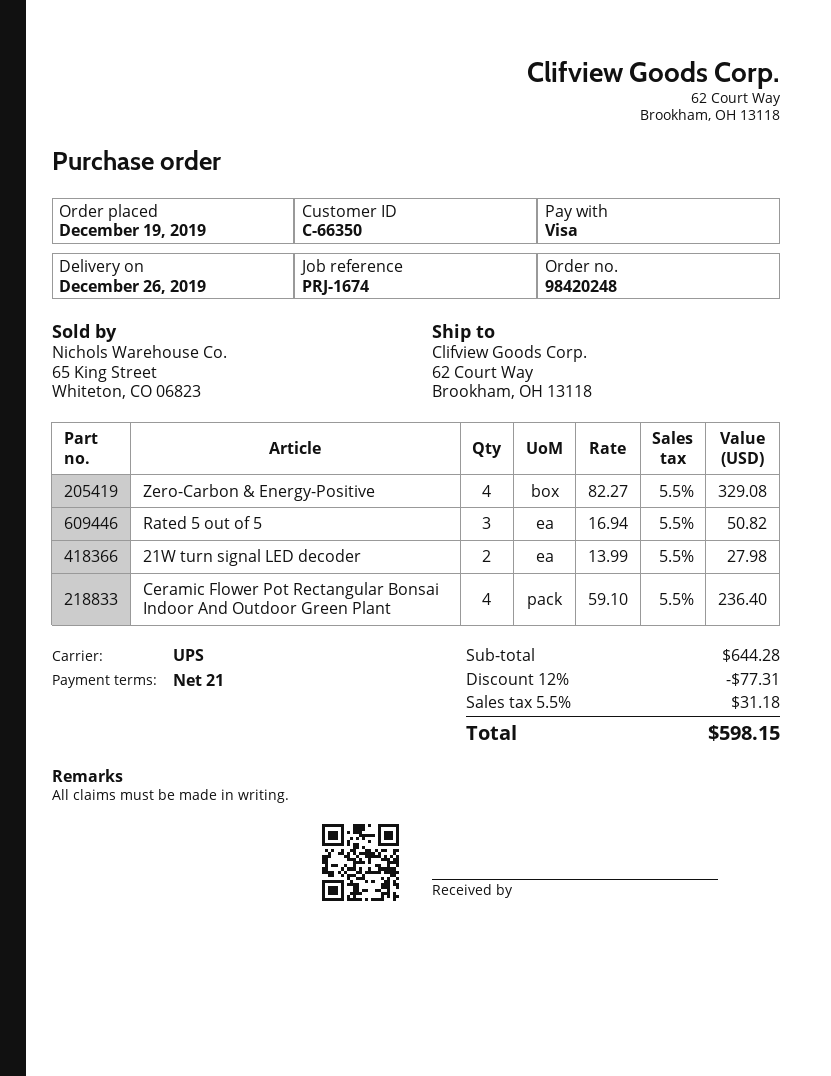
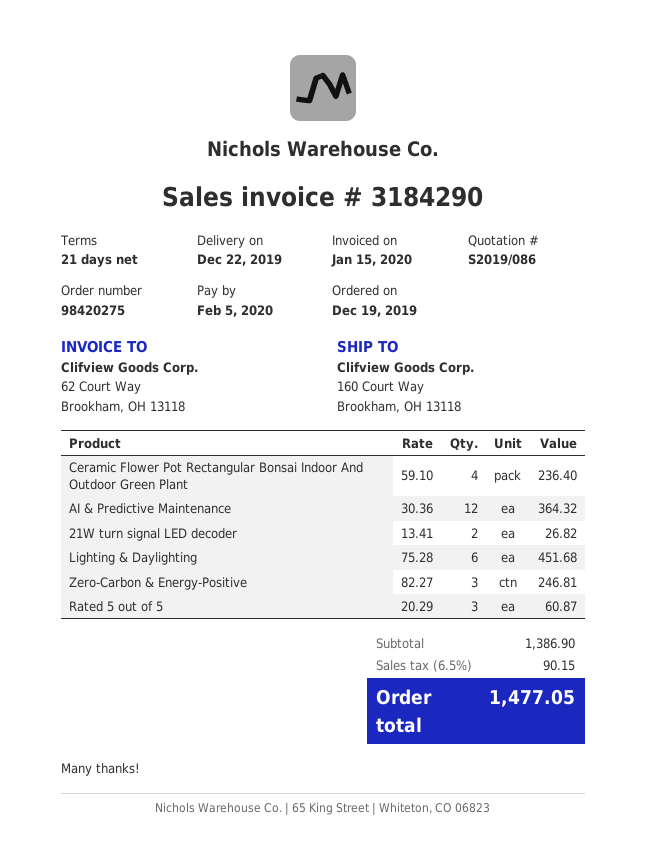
order number: 98420248 -> 98420275
delivery date: 2019-12-26 -> 2019-12-22
ship to: 62 Court Way, Brookham, OH 13118 -> 160 Court Way, Brookham, OH 13118
Zero-Carbon & Energy-Positive: 4 x 82.27 = 329.08 -> 3 x 82.27 = 246.81
Rated 5 out of 5: 3 x 16.94 = 50.82 -> 3 x 20.29 = 60.87
21W turn signal LED decoder: 2 x 13.99 = 27.98 -> 2 x 13.41 = 26.82
AI & Predictive Maintenance: none -> 12 x 30.36 = 364.32
Lighting & Daylighting: none -> 6 x 75.28 = 451.68
subtotal: 644.28 -> 1386.90
discount: 12% = 77.31 -> none
tax: 5.5% = 31.18 -> 6.5% = 90.15
total: 598.15 -> 1477.05

